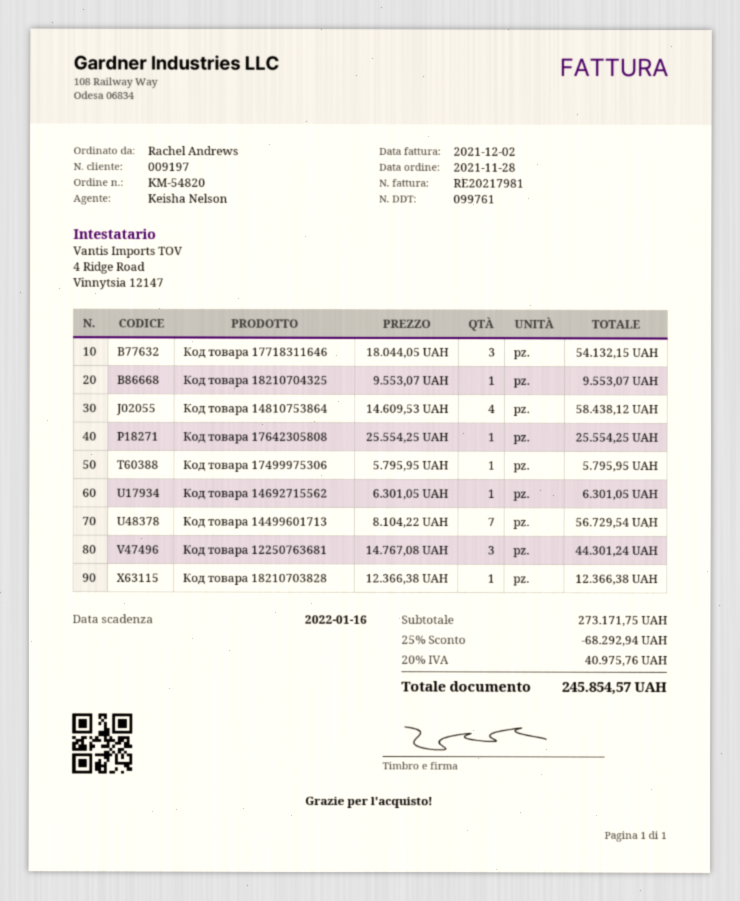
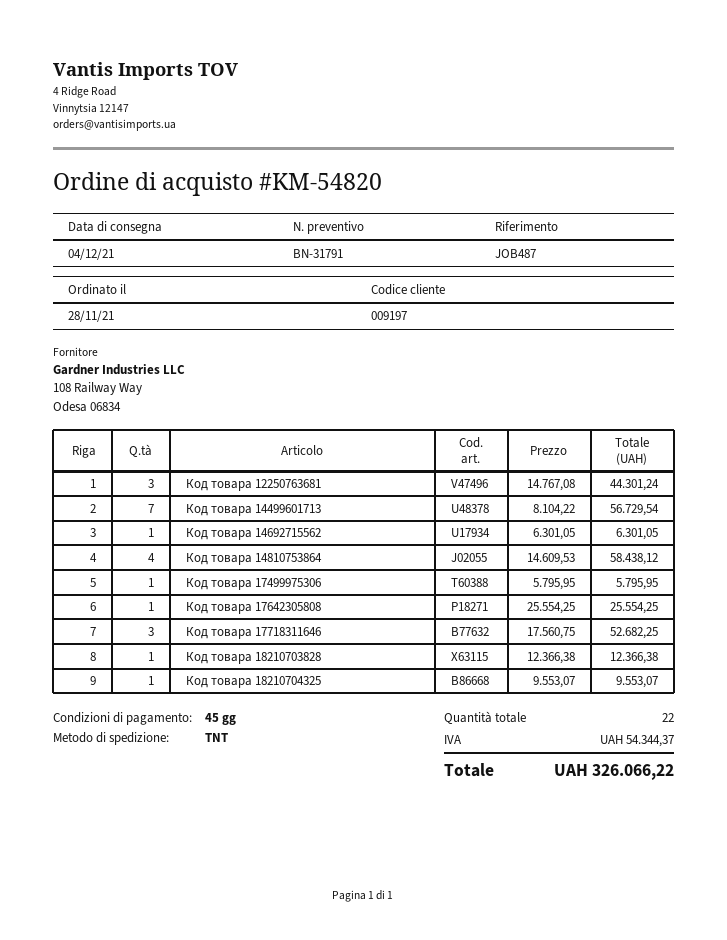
Код товара 17718311646: 3 x 18044.05 = 54132.15 -> 3 x 17560.75 = 52682.25
discount: 25% = 68292.94 -> none
tax: 40975.76 -> 54344.37
total: 245854.57 -> 326066.22

